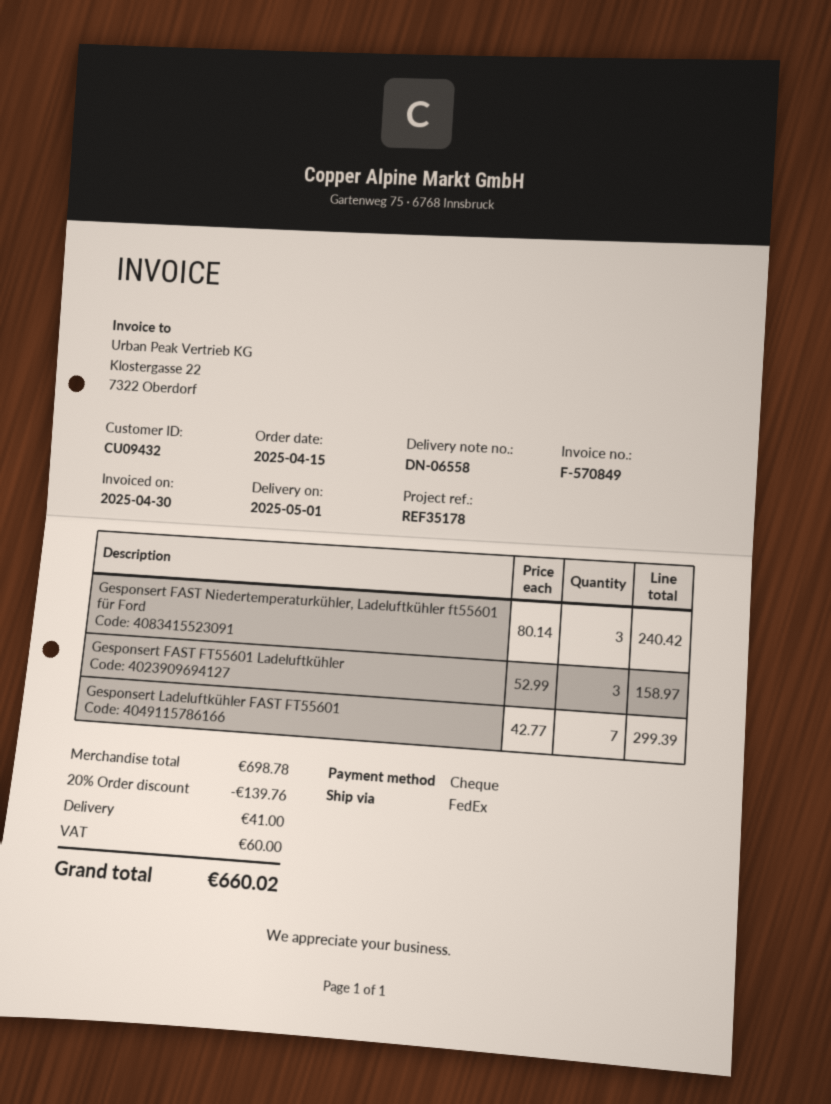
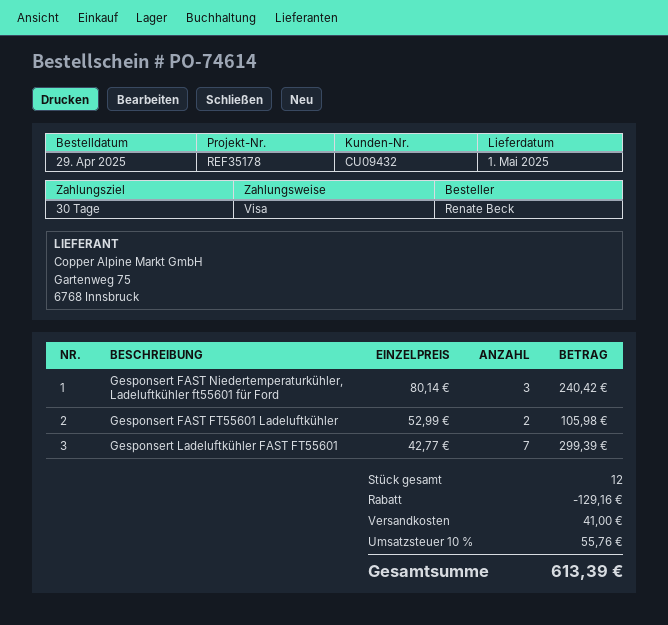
order date: 2025-04-15 -> 2025-04-29
payment method: cheque -> Visa
Gesponsert FAST FT55601 Ladeluftkühler: 3 x 52.99 = 158.97 -> 2 x 52.99 = 105.98
discount: 139.76 -> 129.16
tax: 60.00 -> 55.76
total: 660.02 -> 613.39

